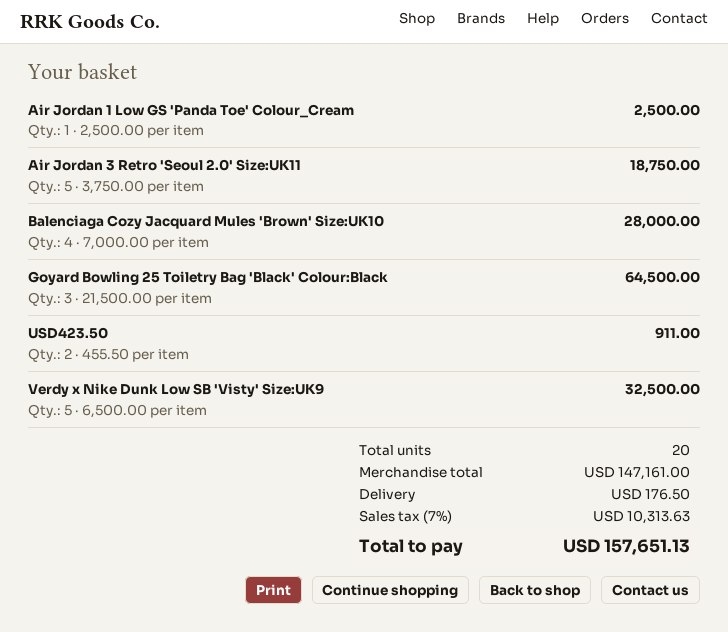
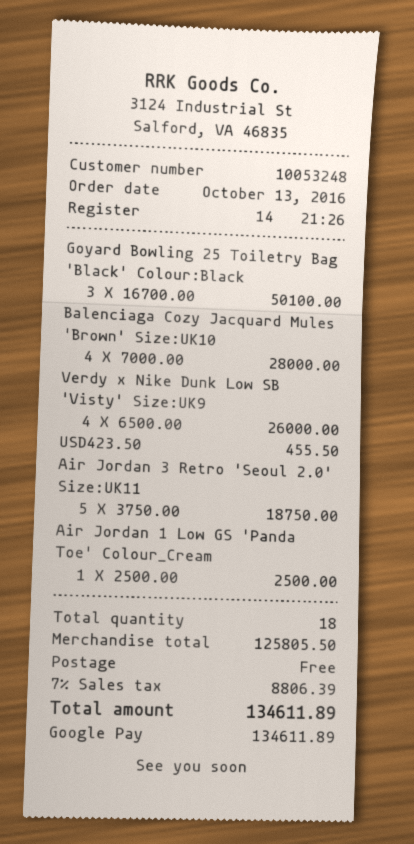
Goyard Bowling 25 Toiletry Bag 'Black' Colour:Black: 3 x 21500.00 = 64500.00 -> 3 x 16700.00 = 50100.00
USD423.50: 2 x 455.50 = 911.00 -> 1 x 455.50 = 455.50
Verdy x Nike Dunk Low SB 'Visty' Size:UK9: 5 x 6500.00 = 32500.00 -> 4 x 6500.00 = 26000.00
total quantity: 20 -> 18
subtotal: 147161.00 -> 125805.50
shipping: 176.50 -> 0.00
tax: 7% = 10313.63 -> 7% = 8806.39
total: 157651.13 -> 134611.89

